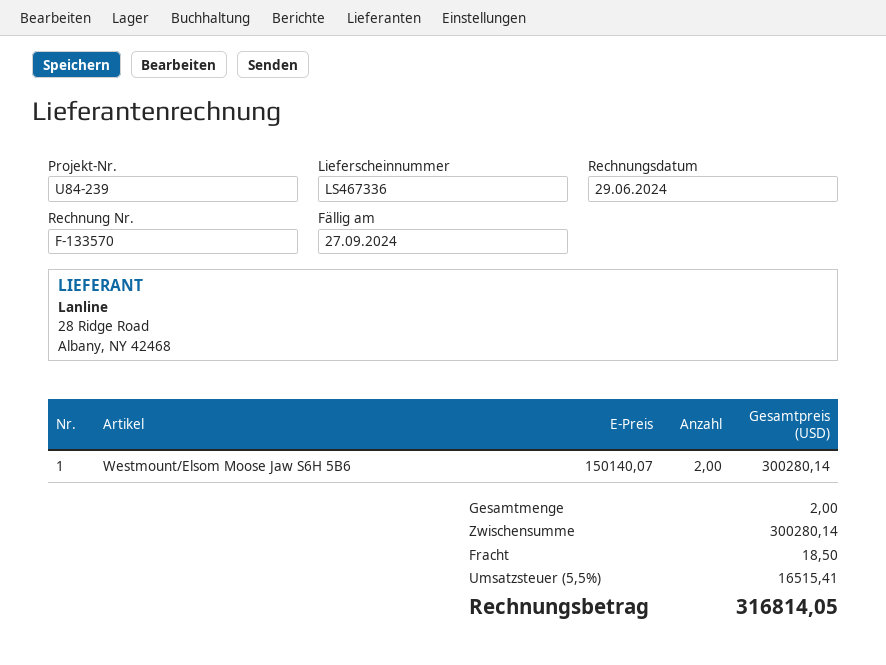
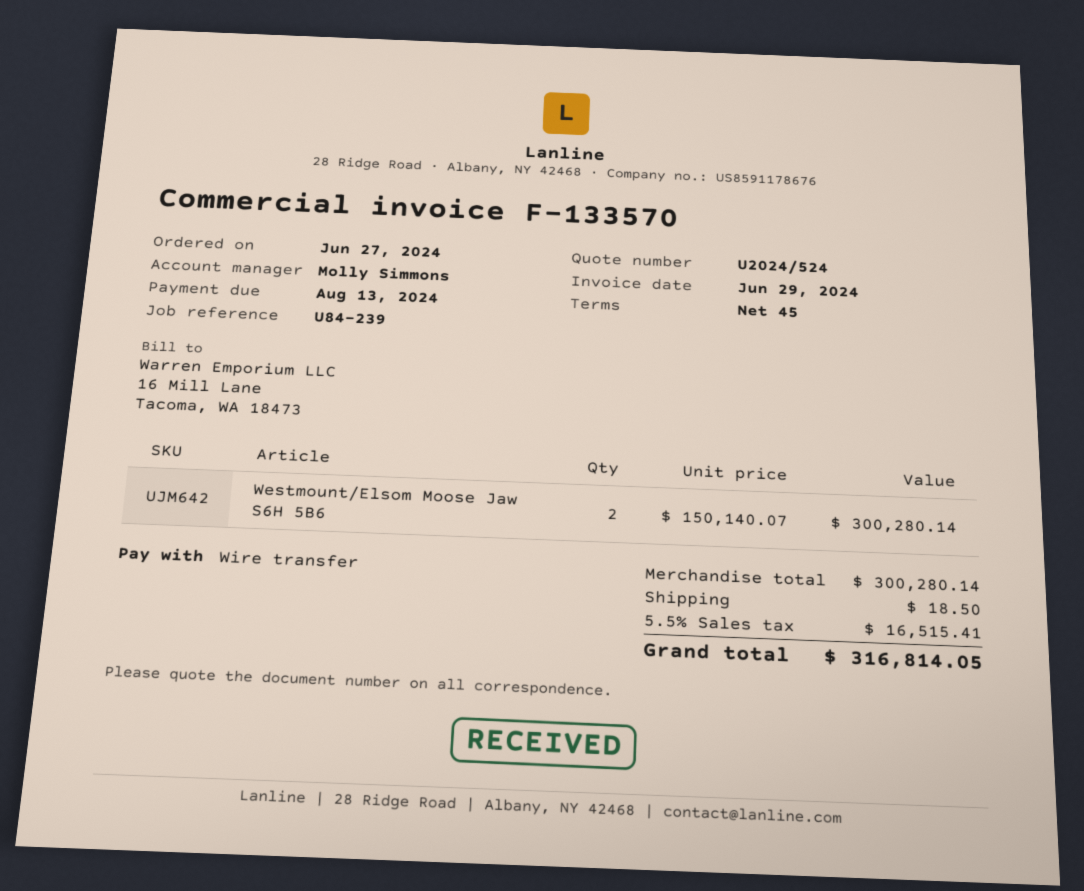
due date: 2024-09-27 -> 2024-08-13

